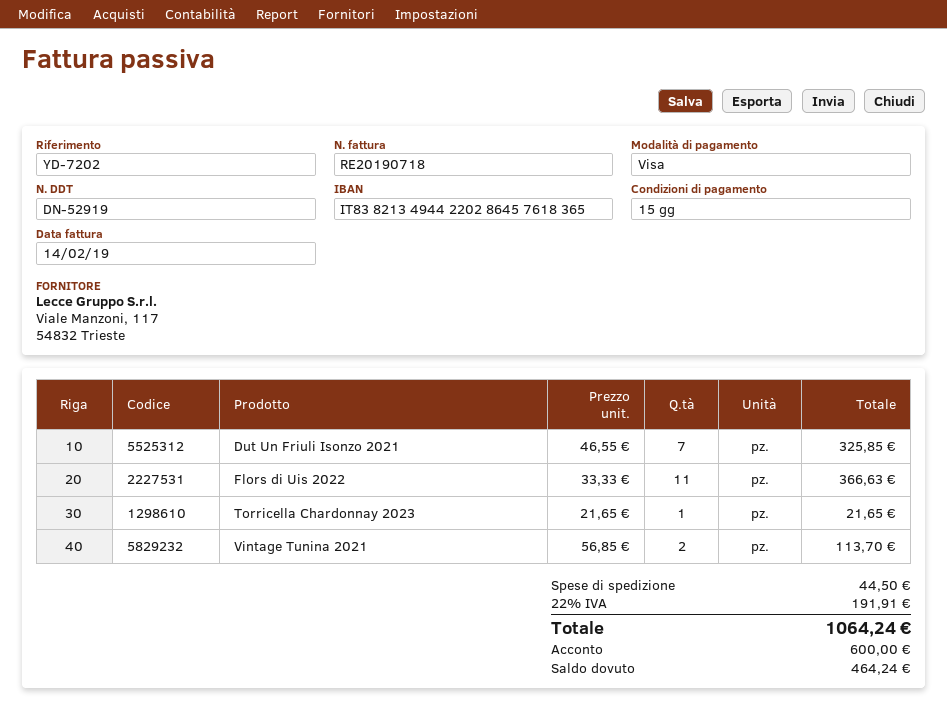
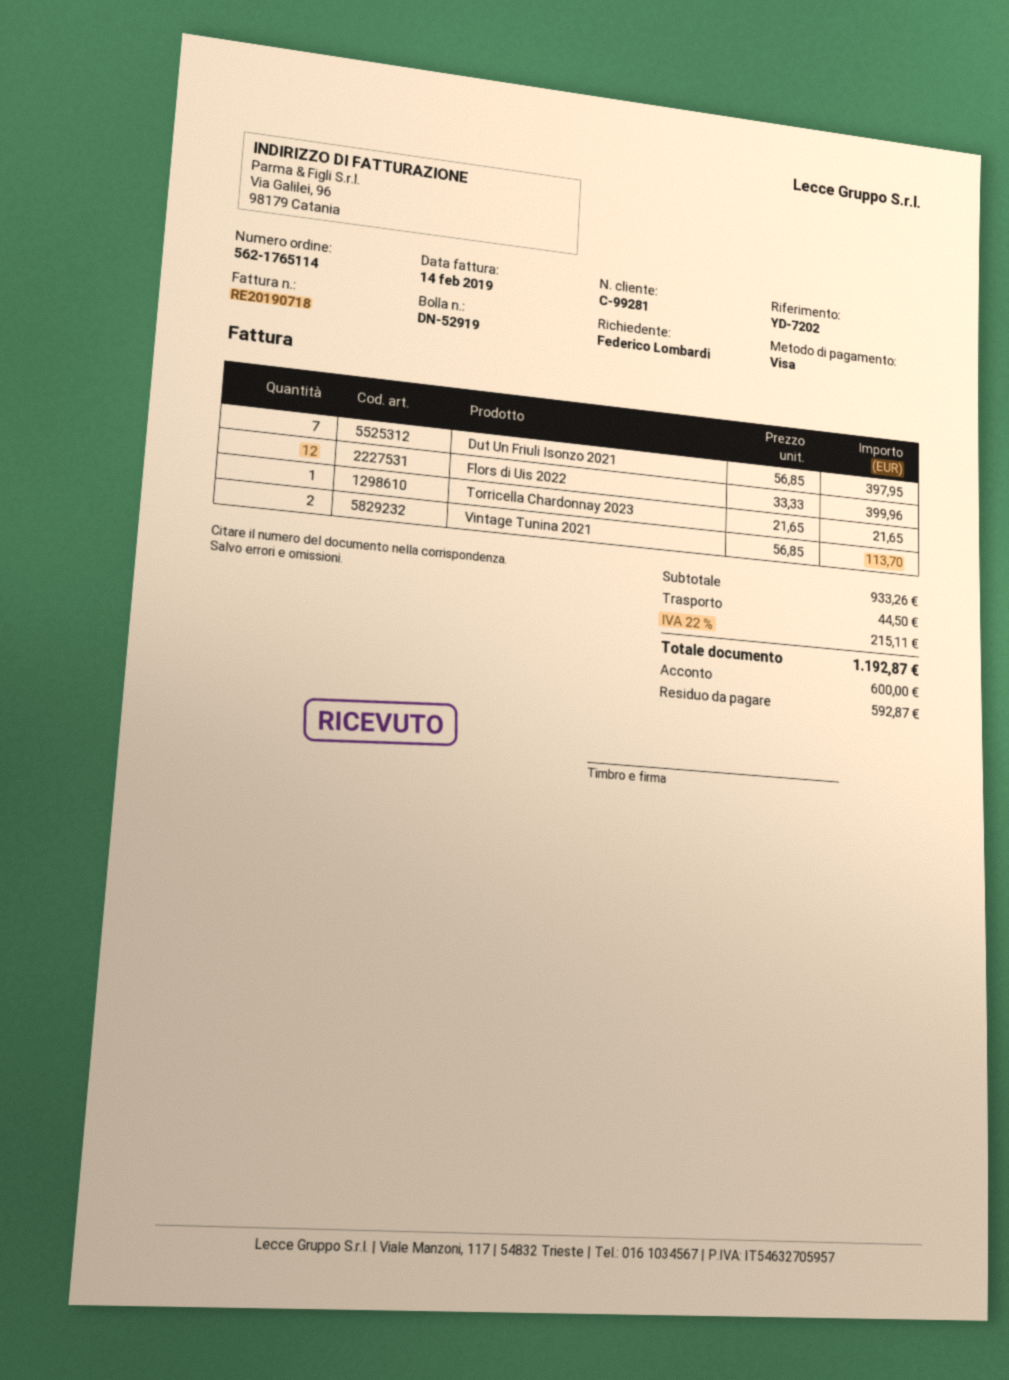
Dut Un Friuli Isonzo 2021: 7 x 46.55 = 325.85 -> 7 x 56.85 = 397.95
Flors di Uis 2022: 11 x 33.33 = 366.63 -> 12 x 33.33 = 399.96
tax: 22% = 191.91 -> 22% = 215.11
total: 1064.24 -> 1192.87
balance: 464.24 -> 592.87

